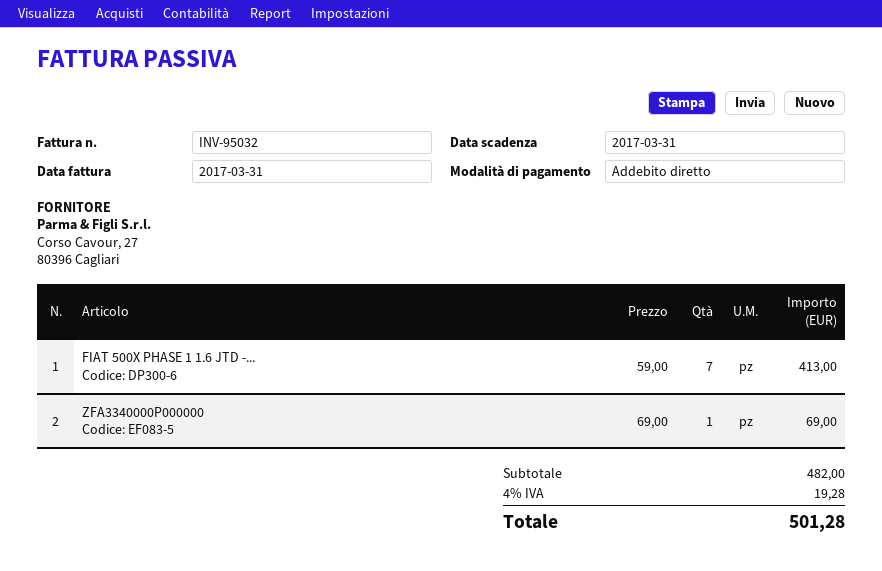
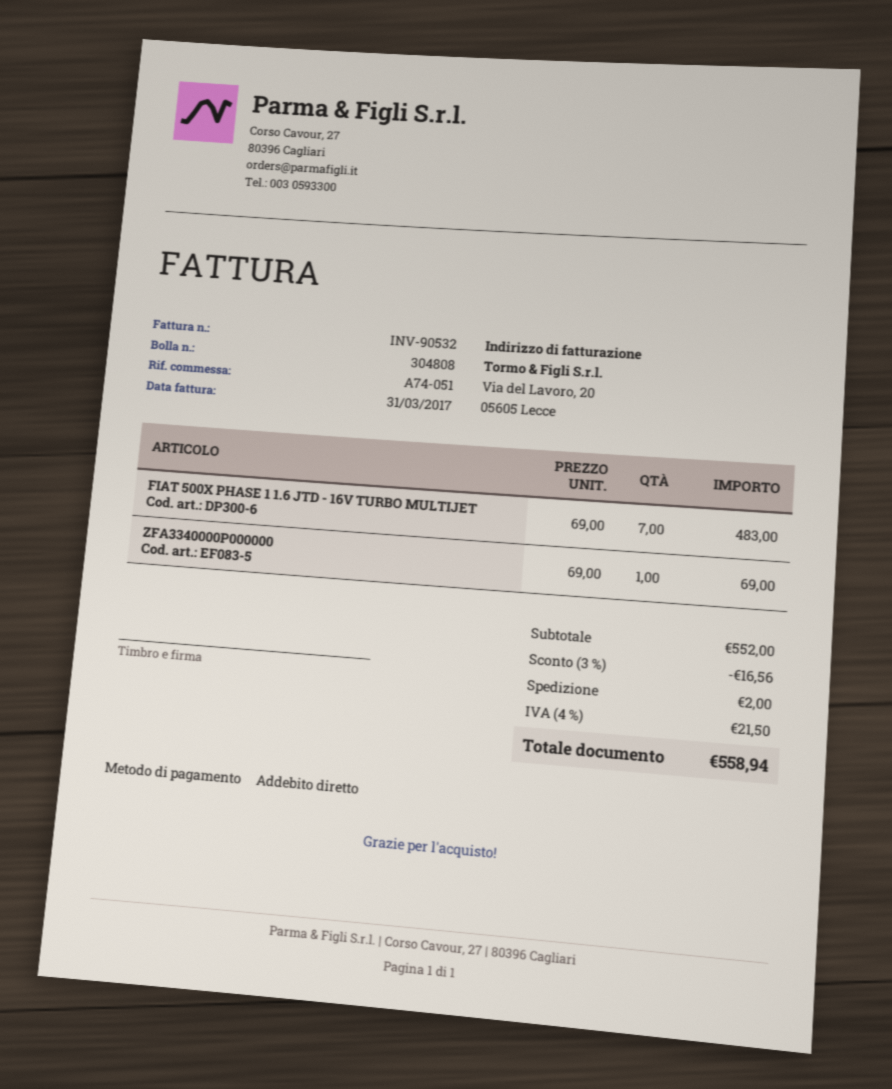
invoice number: INV-95032 -> INV-90532
FIAT 500X PHASE 1 1.6 JTD -...: 7 x 59.00 = 413.00 -> 7 x 69.00 = 483.00
subtotal: 482.00 -> 552.00
discount: none -> 3% = 16.56
shipping: none -> 2.00
tax: 4% = 19.28 -> 4% = 21.50
total: 501.28 -> 558.94

